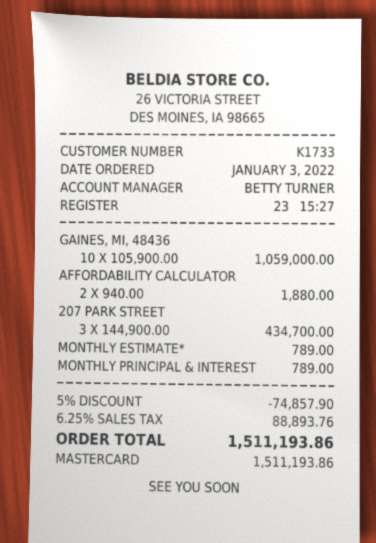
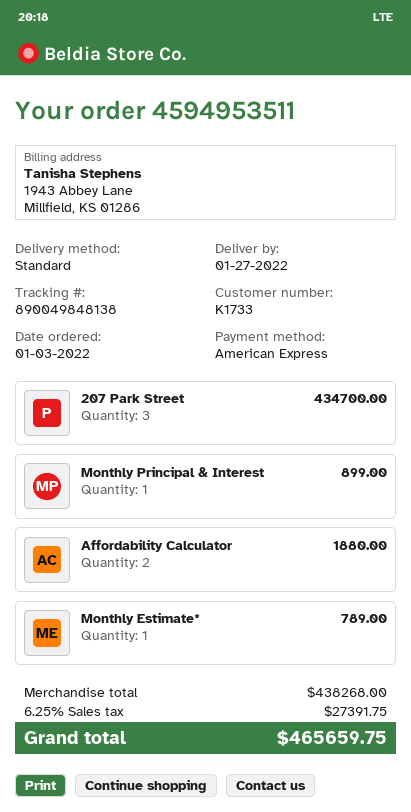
payment method: Mastercard -> American Express
GAINES, MI, 48436: 10 for 1059000.00 -> none
MONTHLY PRINCIPAL & INTEREST: 1 for 789.00 -> 1 for 899.00
discount: 5% = 74857.90 -> none
tax: 6.25% = 88893.76 -> 6.25% = 27391.75
total: 1511193.86 -> 465659.75

